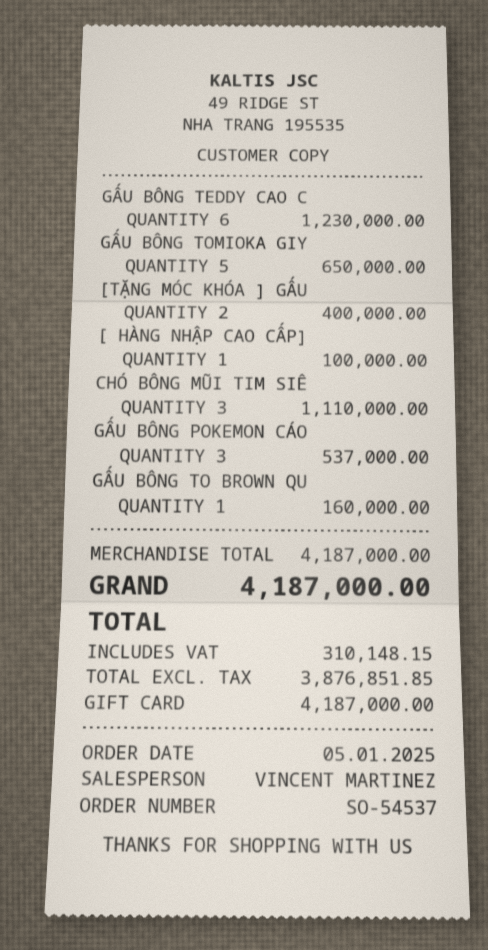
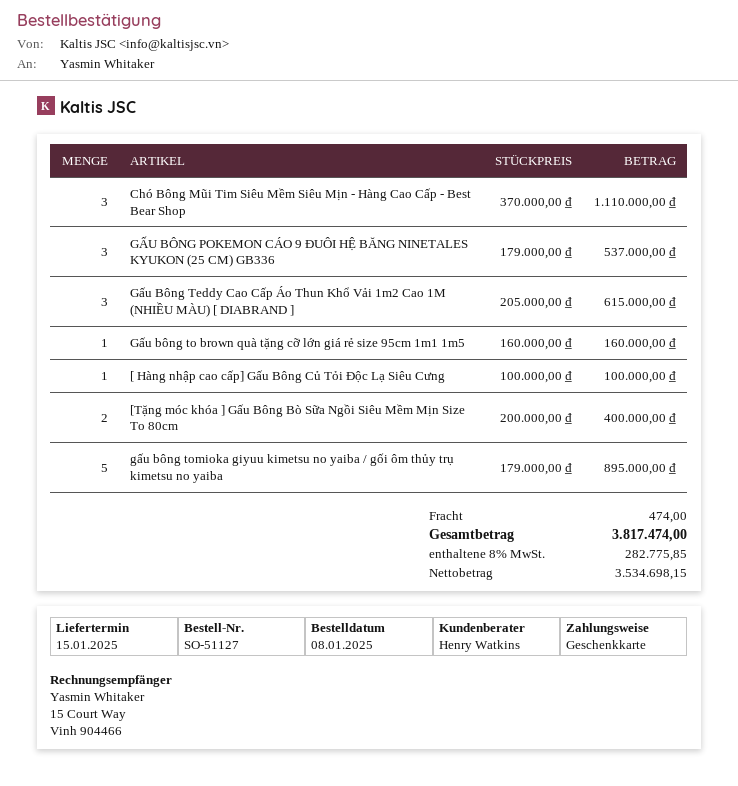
order number: SO-54537 -> SO-51127
order date: 2025-01-05 -> 2025-01-08
sales rep: VINCENT MARTINEZ -> Henry Watkins
GẤU BÔNG TEDDY CAO C: 6 for 1230000.00 -> 3 for 615000.00
GẤU BÔNG TOMIOKA GIY: 5 for 650000.00 -> 5 for 895000.00
shipping: none -> 474.00
net: 3876851.85 -> 3534698.15
tax: 310148.15 -> 282775.85
total: 4187000.00 -> 3817474.00

